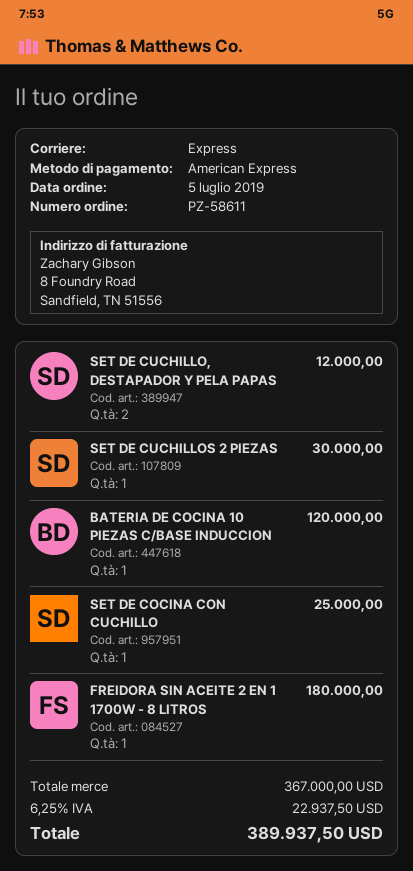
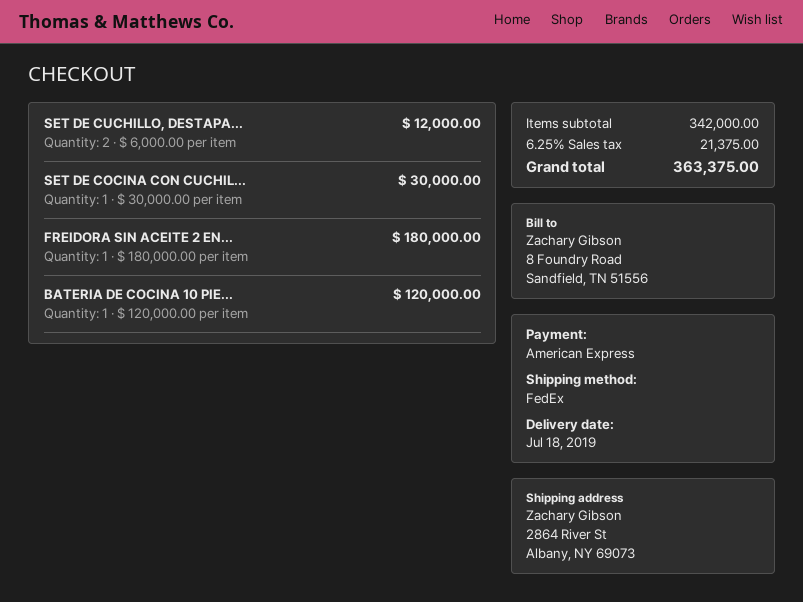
shipping method: express -> FedEx
SET DE CUCHILLOS 2 PIEZAS: 1 for 30000.00 -> none
SET DE COCINA CON CUCHILLO: 1 for 25000.00 -> 1 for 30000.00
subtotal: 367000.00 -> 342000.00
tax: 6.25% = 22937.50 -> 6.25% = 21375.00
total: 389937.50 -> 363375.00

